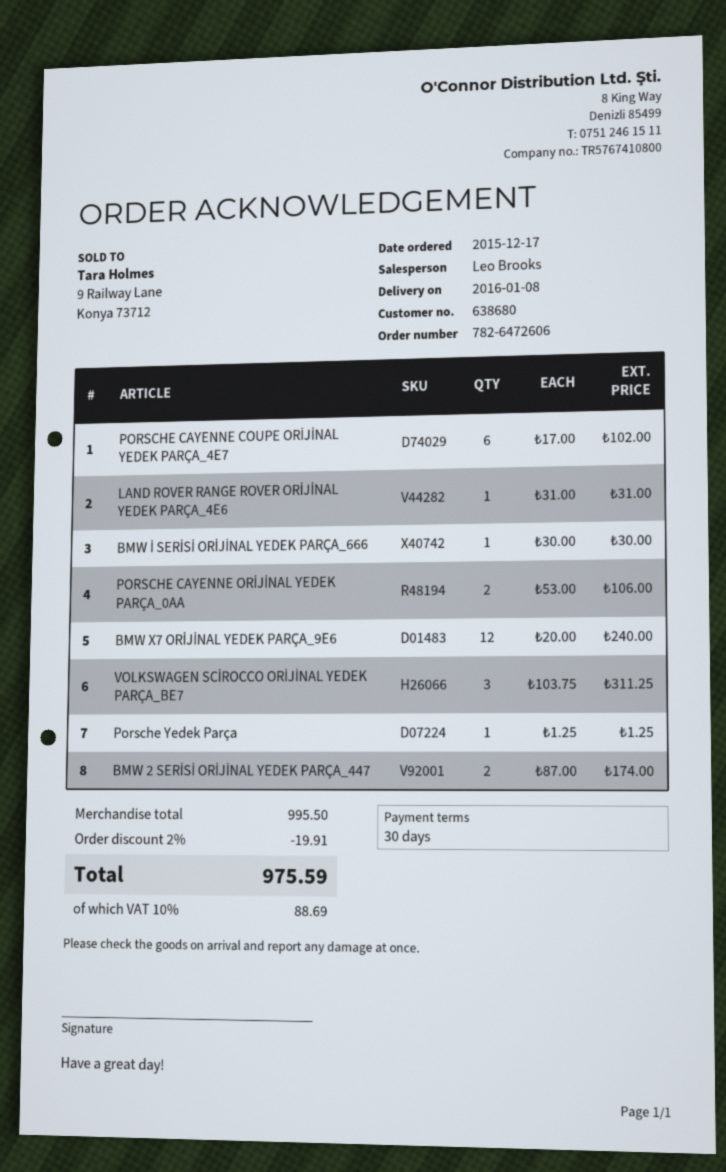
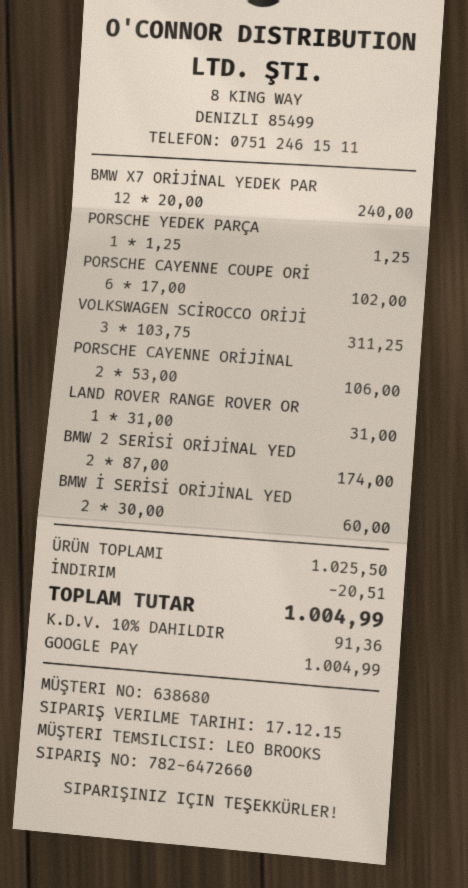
order number: 782-6472606 -> 782-6472660
BMW İ SERİSİ ORİJİNAL YEDEK PARÇA_666: 1 x 30.00 = 30.00 -> 2 x 30.00 = 60.00
subtotal: 995.50 -> 1025.50
discount: 19.91 -> 20.51
tax: 10% = 88.69 -> 10% = 91.36
total: 975.59 -> 1004.99

